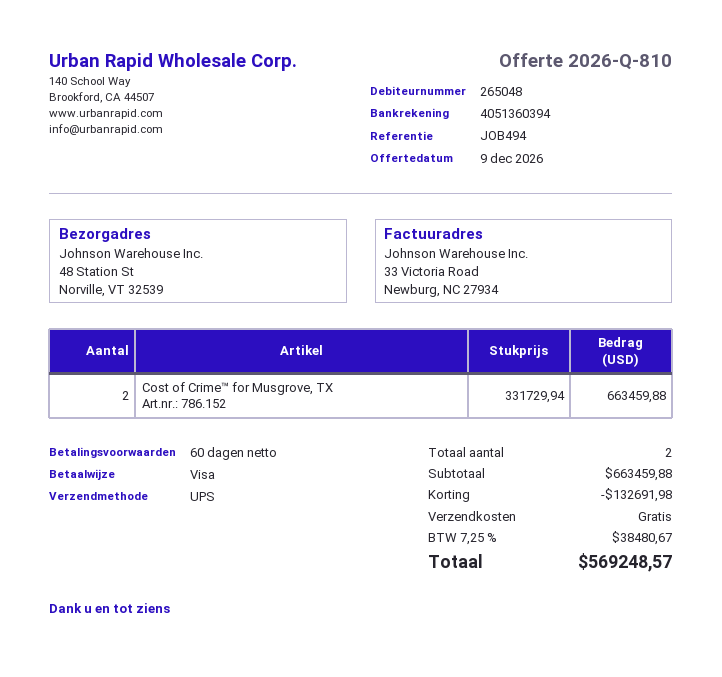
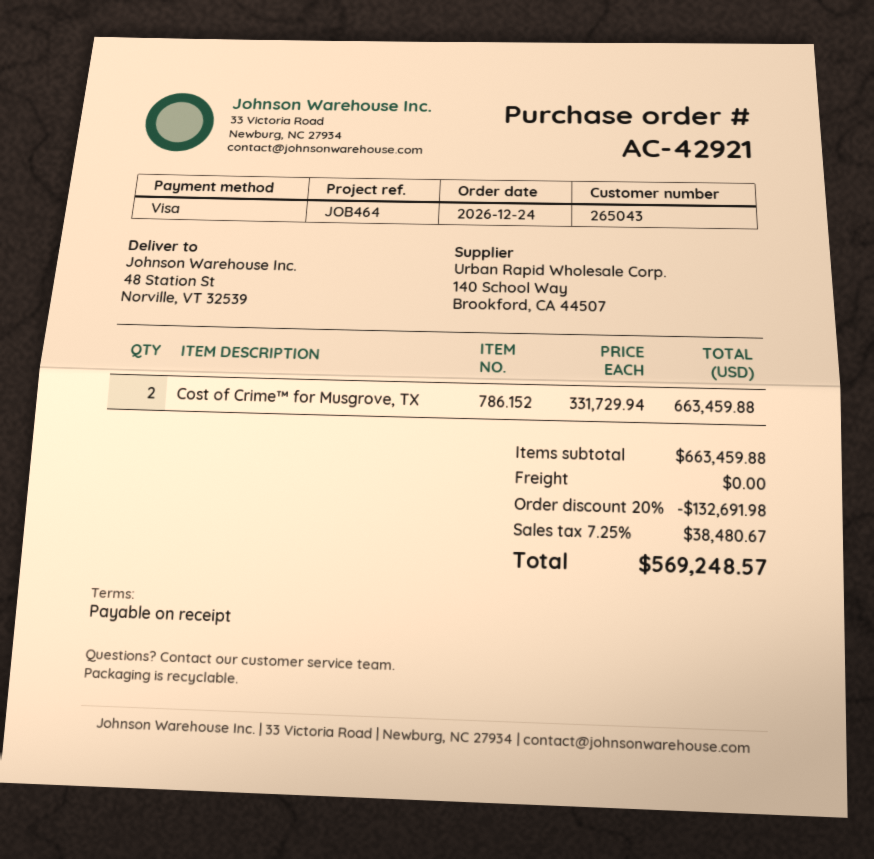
payment terms: 60 days -> on receipt
customer number: 265048 -> 265043
reference: JOB494 -> JOB464

